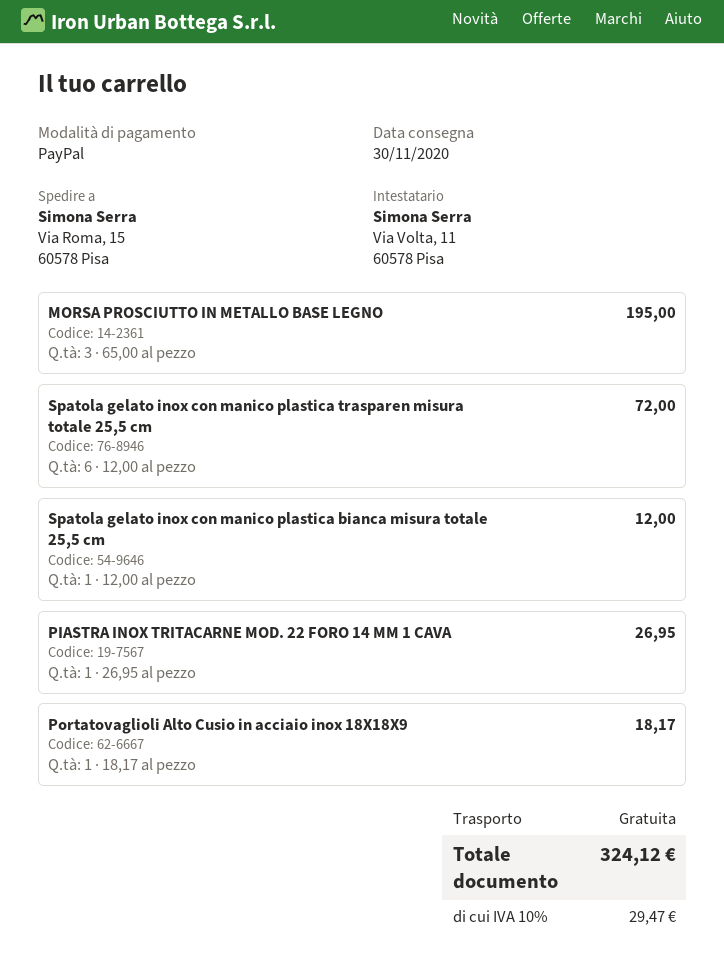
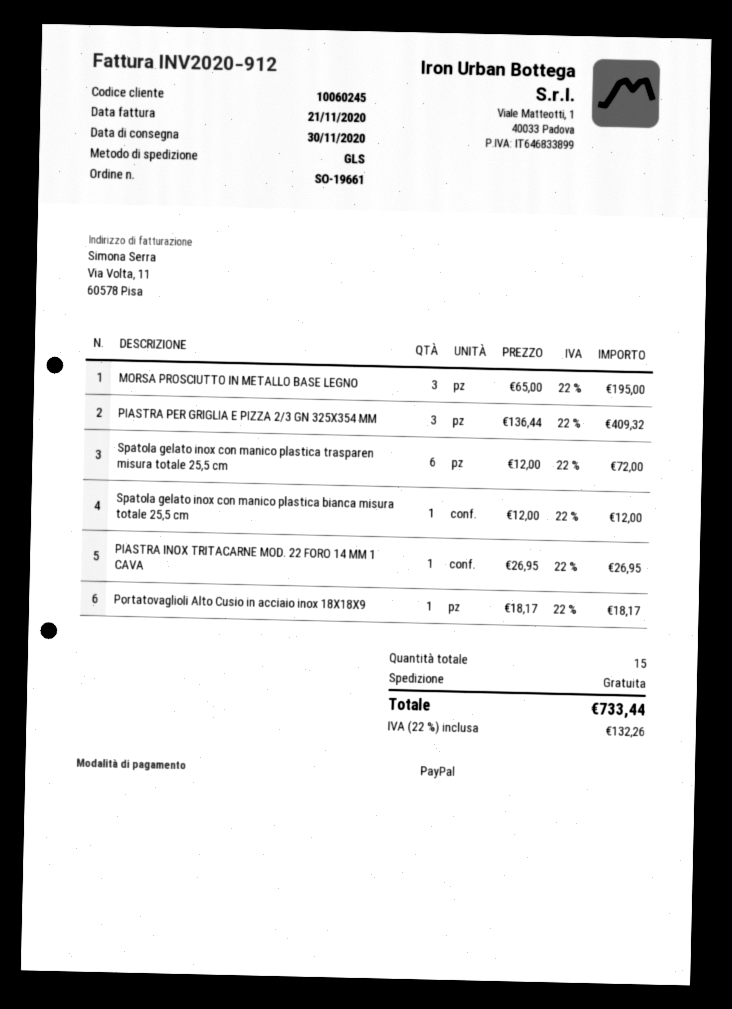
PIASTRA PER GRIGLIA E PIZZA 2/3 GN 325X354 MM: none -> 3 x 136.44 = 409.32
tax: 10% = 29.47 -> 22% = 132.26
total: 324.12 -> 733.44

